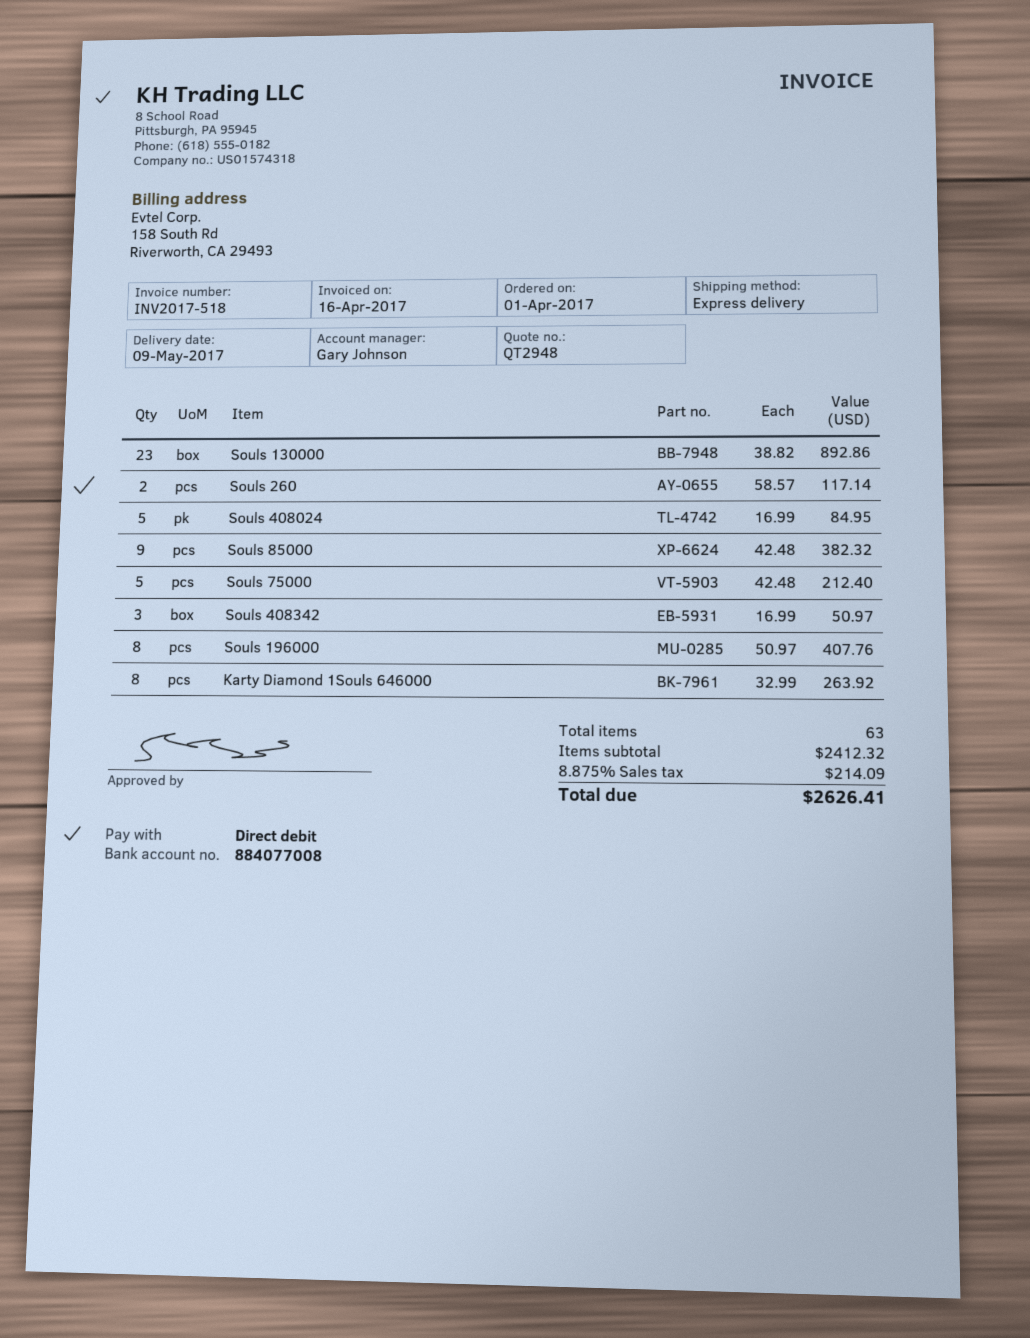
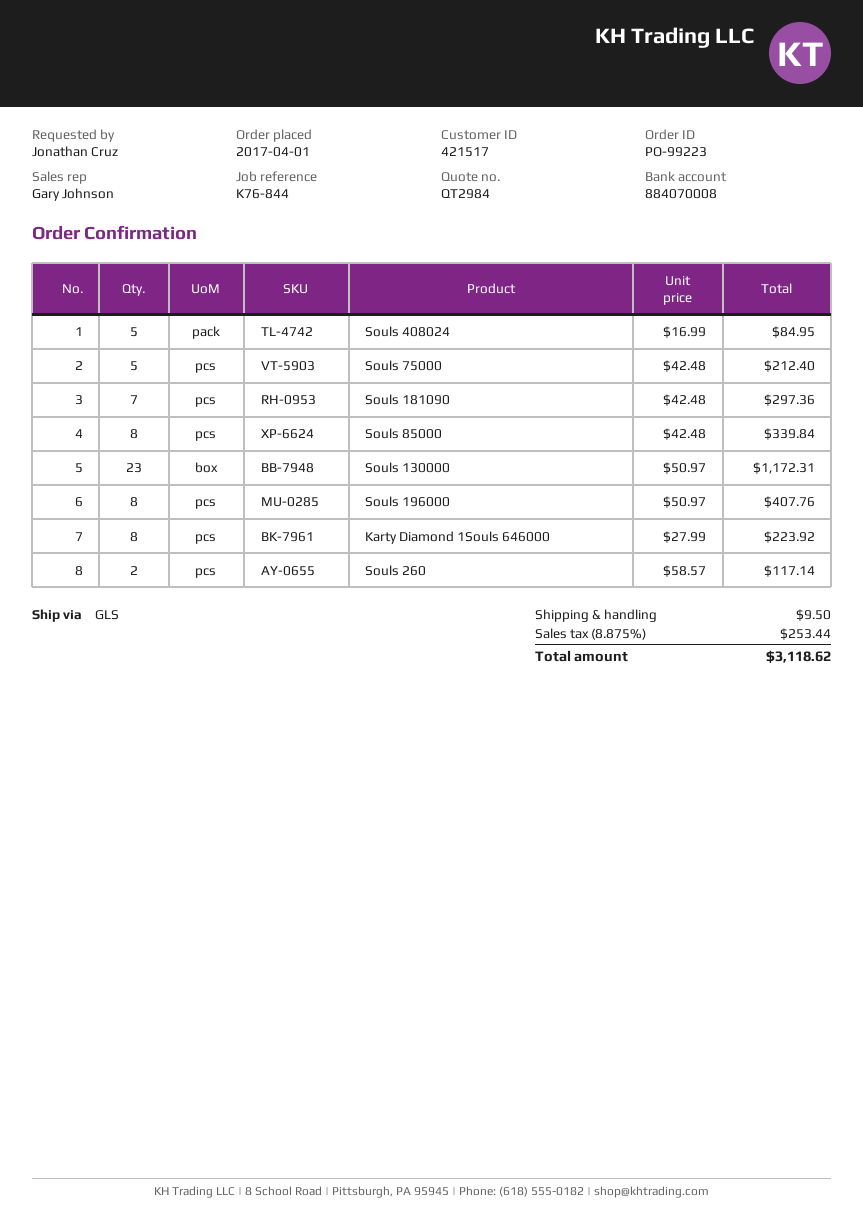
quote number: QT2948 -> QT2984
bank account: 884077008 -> 884070008
shipping method: express -> GLS
Souls 130000: 23 x 38.82 = 892.86 -> 23 x 50.97 = 1172.31
Souls 85000: 9 x 42.48 = 382.32 -> 8 x 42.48 = 339.84
Souls 408342: 3 x 16.99 = 50.97 -> none
Karty Diamond 1Souls 646000: 8 x 32.99 = 263.92 -> 8 x 27.99 = 223.92
Souls 181090: none -> 7 x 42.48 = 297.36
shipping: none -> 9.50
tax: 8.875% = 214.09 -> 8.875% = 253.44
total: 2626.41 -> 3118.62

